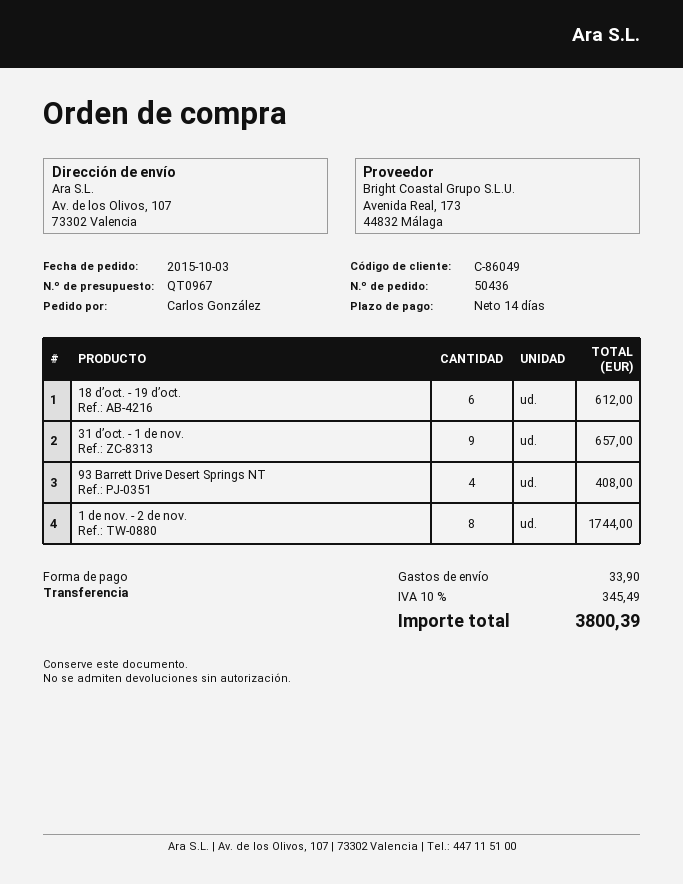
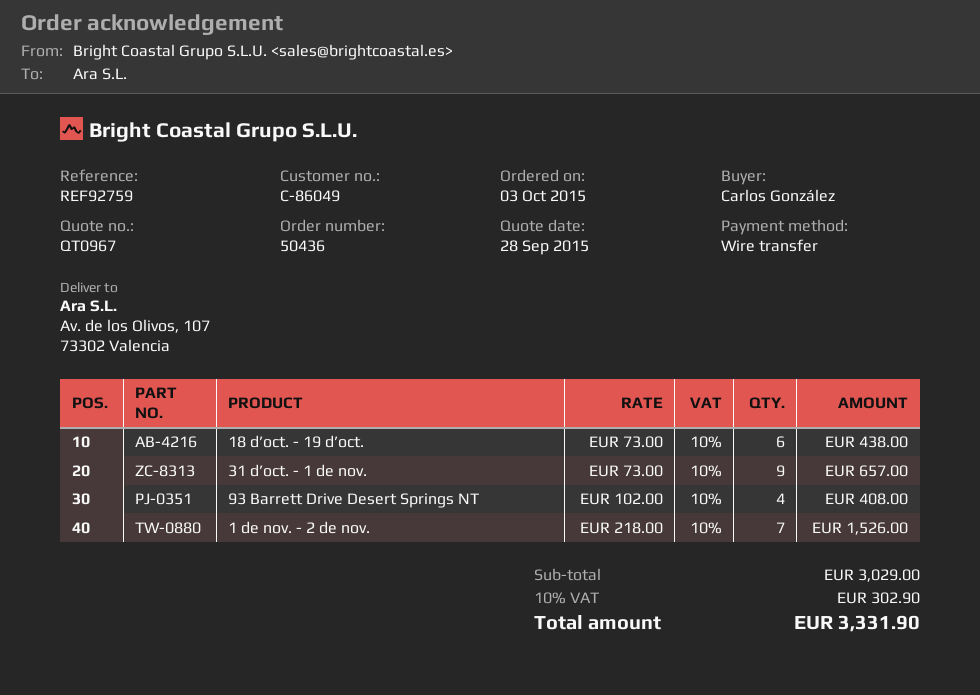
18 d’oct. - 19 d’oct.: 6 for 612.00 -> 6 for 438.00
1 de nov. - 2 de nov.: 8 for 1744.00 -> 7 for 1526.00
shipping: 33.90 -> none
tax: 10% = 345.49 -> 10% = 302.90
total: 3800.39 -> 3331.90

